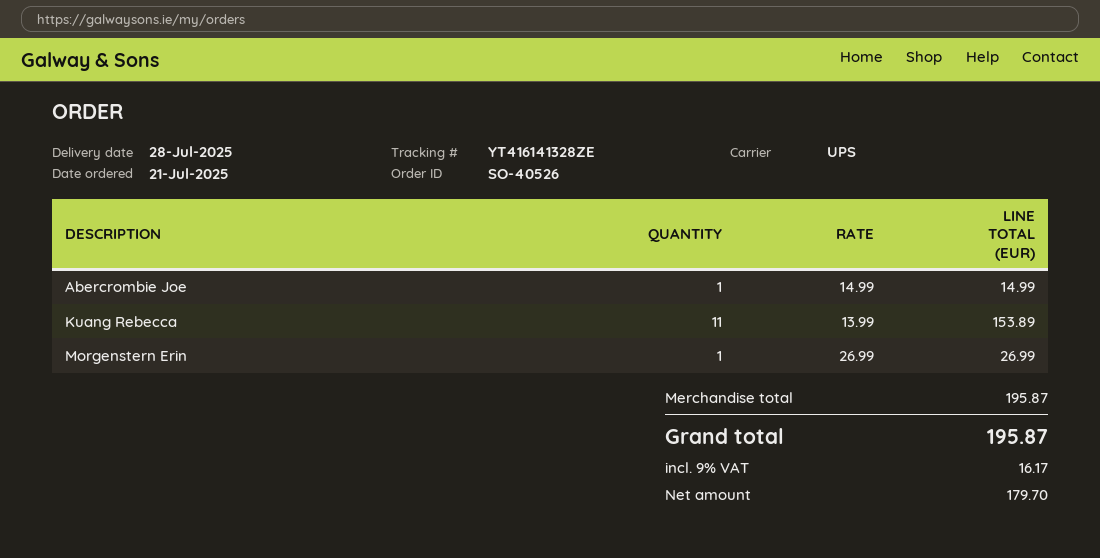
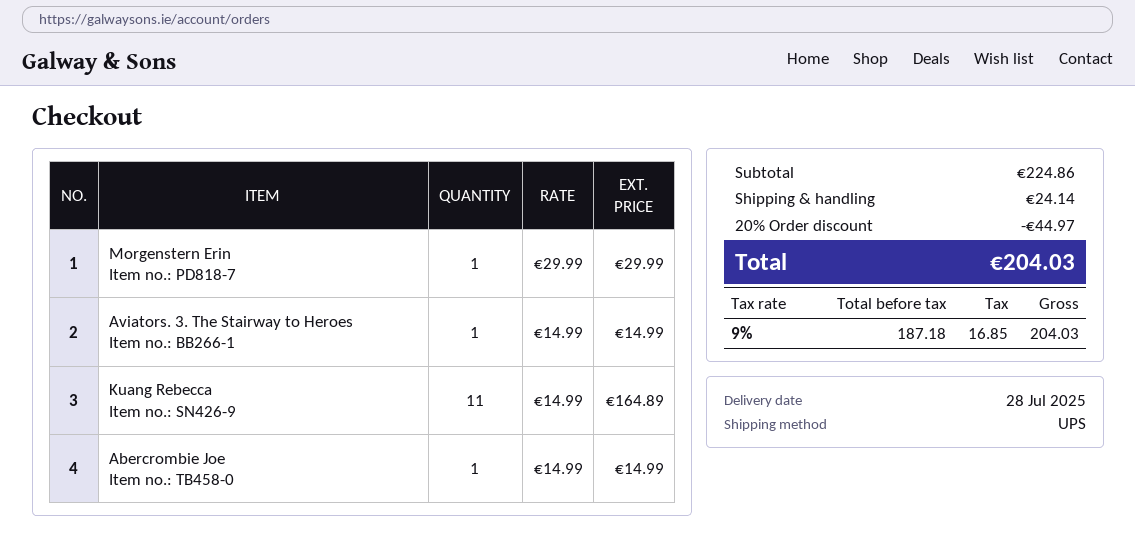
Kuang Rebecca: 11 x 13.99 = 153.89 -> 11 x 14.99 = 164.89
Morgenstern Erin: 1 x 26.99 = 26.99 -> 1 x 29.99 = 29.99
Aviators. 3. The Stairway to Heroes: none -> 1 x 14.99 = 14.99
subtotal: 195.87 -> 224.86
discount: none -> 20% = 44.97
shipping: none -> 24.14
net: 179.70 -> 187.18
tax: 9% = 16.17 -> 9% = 16.85
total: 195.87 -> 204.03

